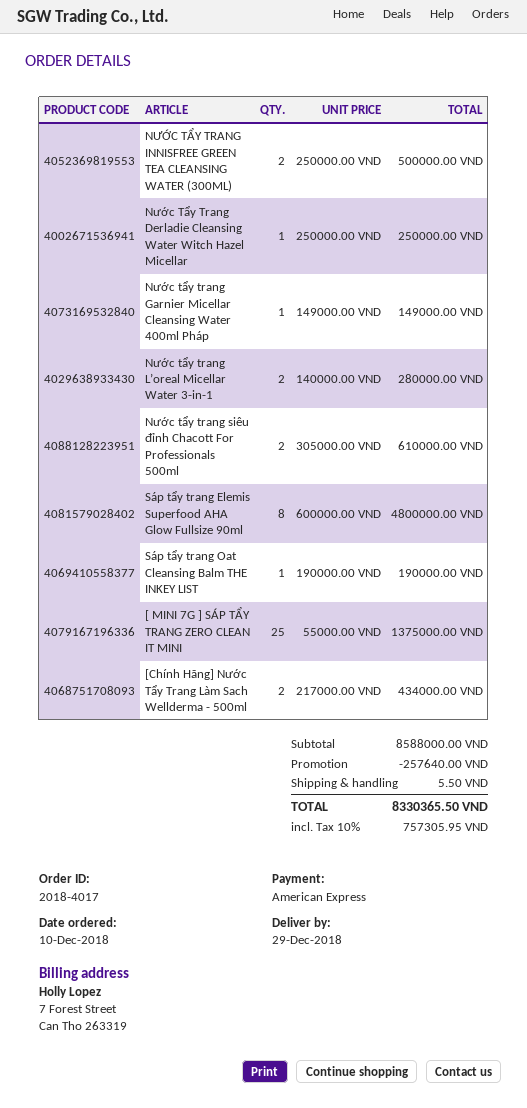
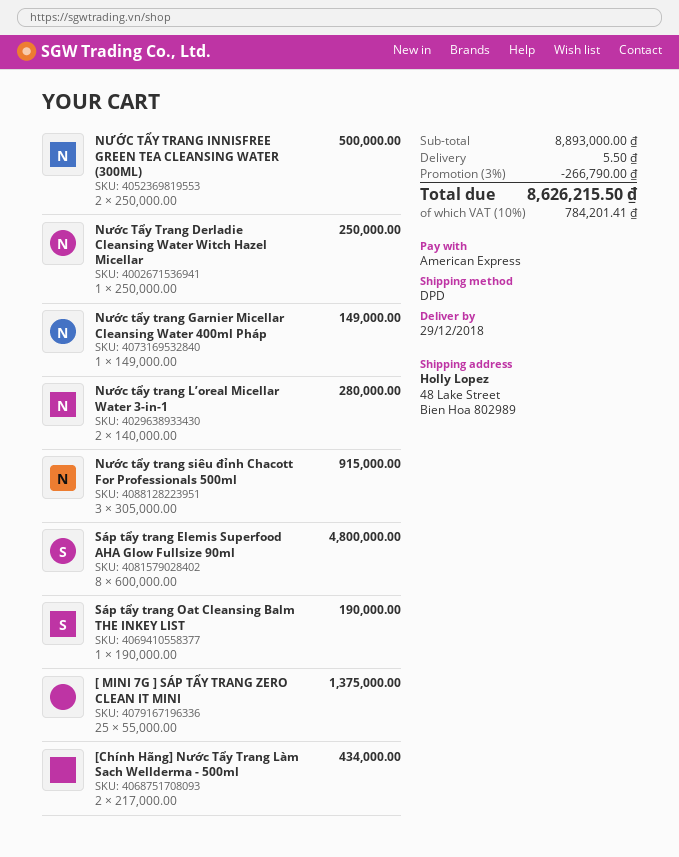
Nước tẩy trang siêu đỉnh Chacott For Professionals 500ml: 2 x 305000.00 = 610000.00 -> 3 x 305000.00 = 915000.00
subtotal: 8588000.00 -> 8893000.00
discount: 257640.00 -> 266790.00
tax: 10% = 757305.95 -> 10% = 784201.41
total: 8330365.50 -> 8626215.50

